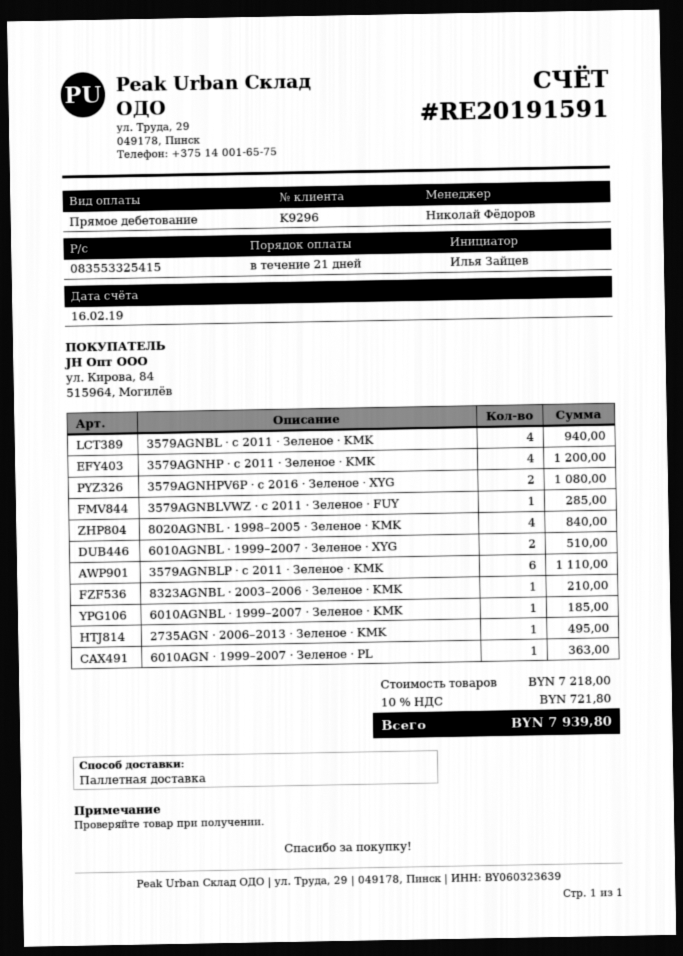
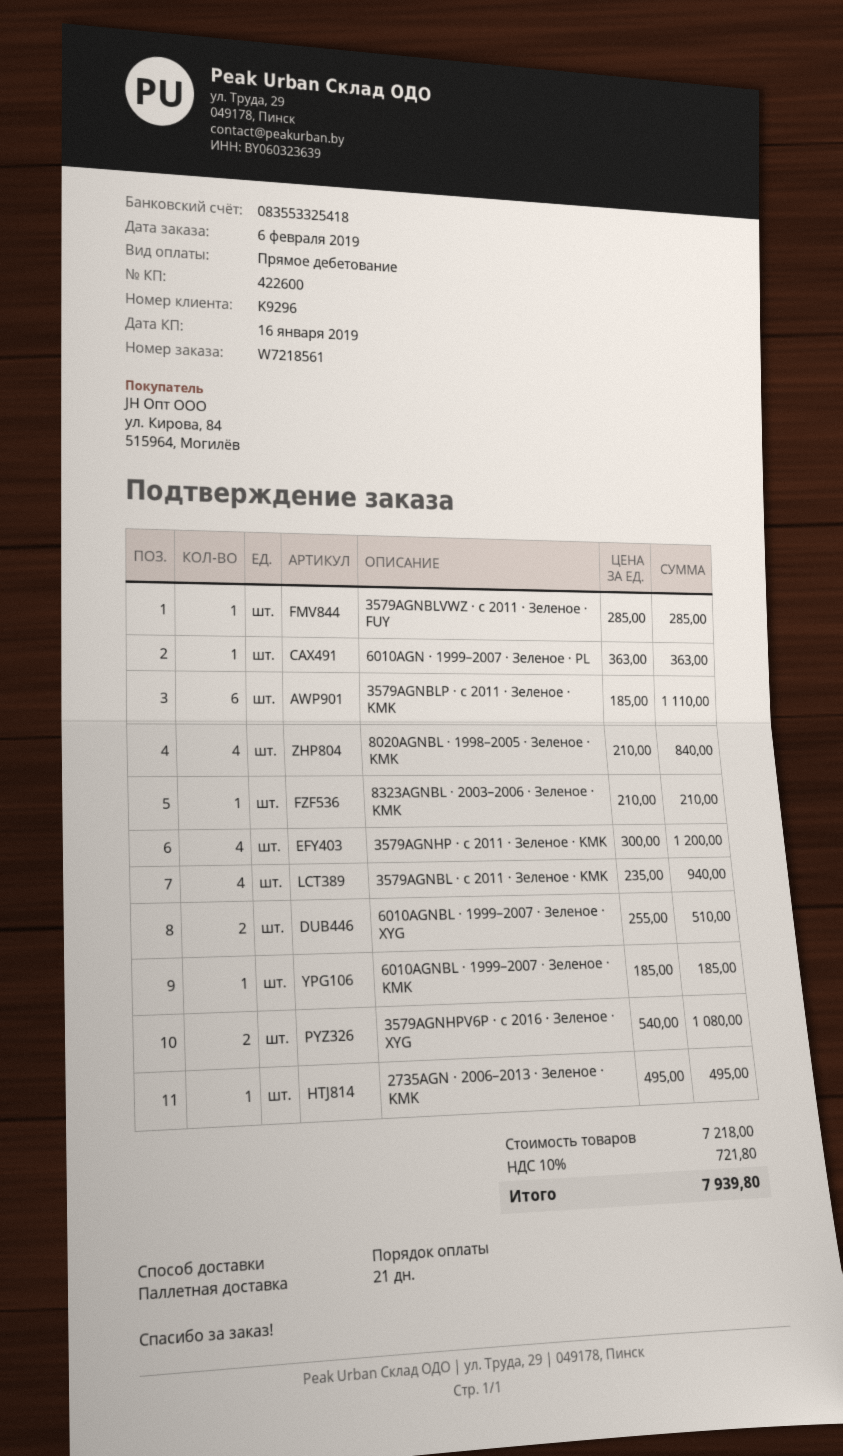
bank account: 083553325415 -> 083553325418

